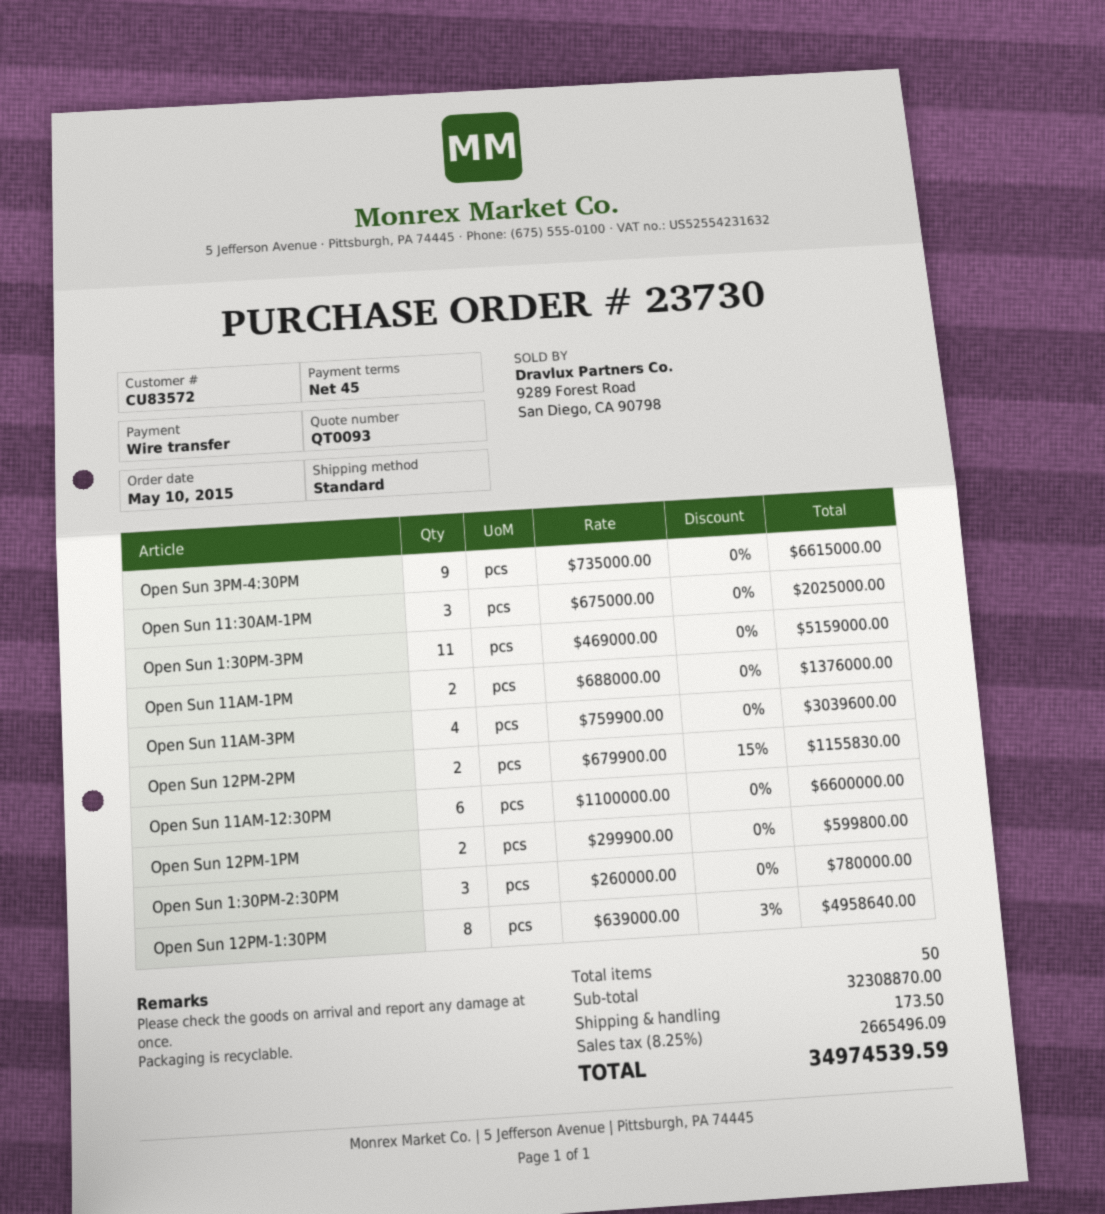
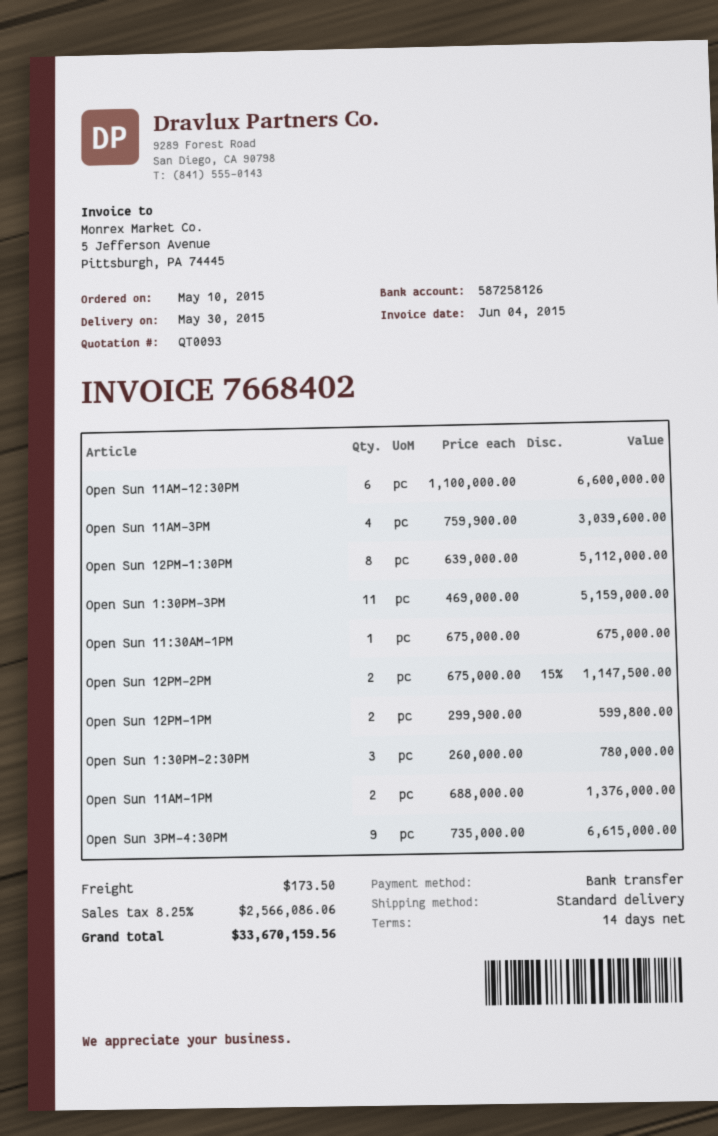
payment terms: 45 days -> 14 days
Open Sun 11:30AM-1PM: 3 x 675000.00 = 2025000.00 -> 1 x 675000.00 = 675000.00
Open Sun 12PM-2PM: 2 x 679900.00 - 15% = 1155830.00 -> 2 x 675000.00 - 15% = 1147500.00
Open Sun 12PM-1:30PM: 8 x 639000.00 - 3% = 4958640.00 -> 8 x 639000.00 = 5112000.00
tax: 8.25% = 2665496.09 -> 8.25% = 2566086.06
total: 34974539.59 -> 33670159.56

